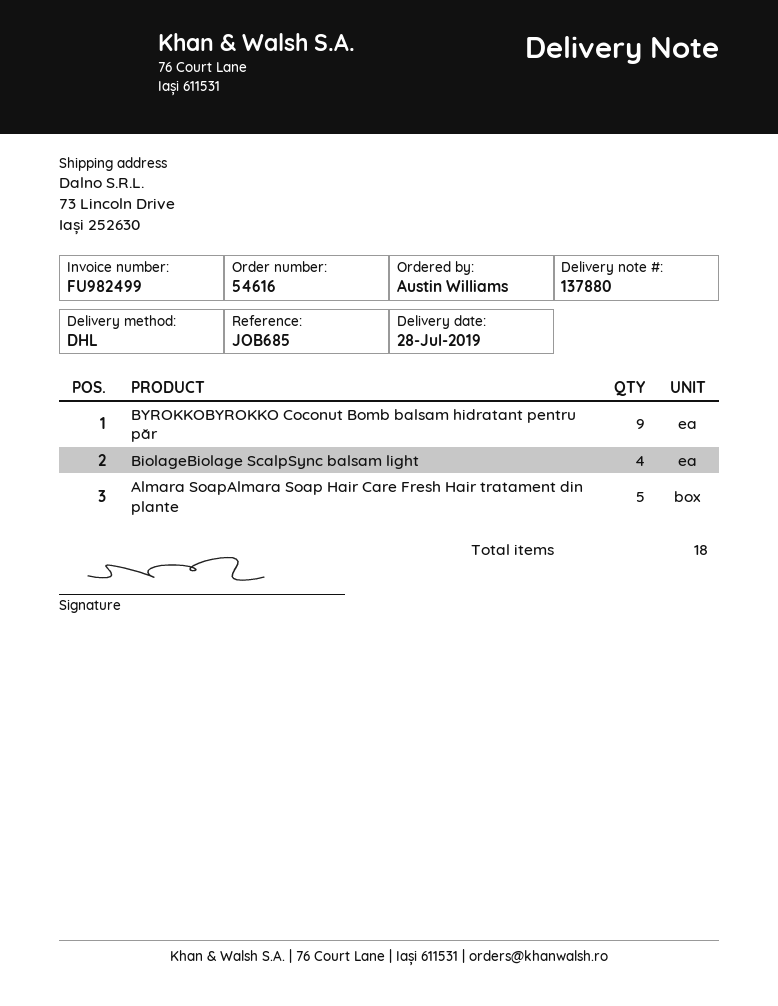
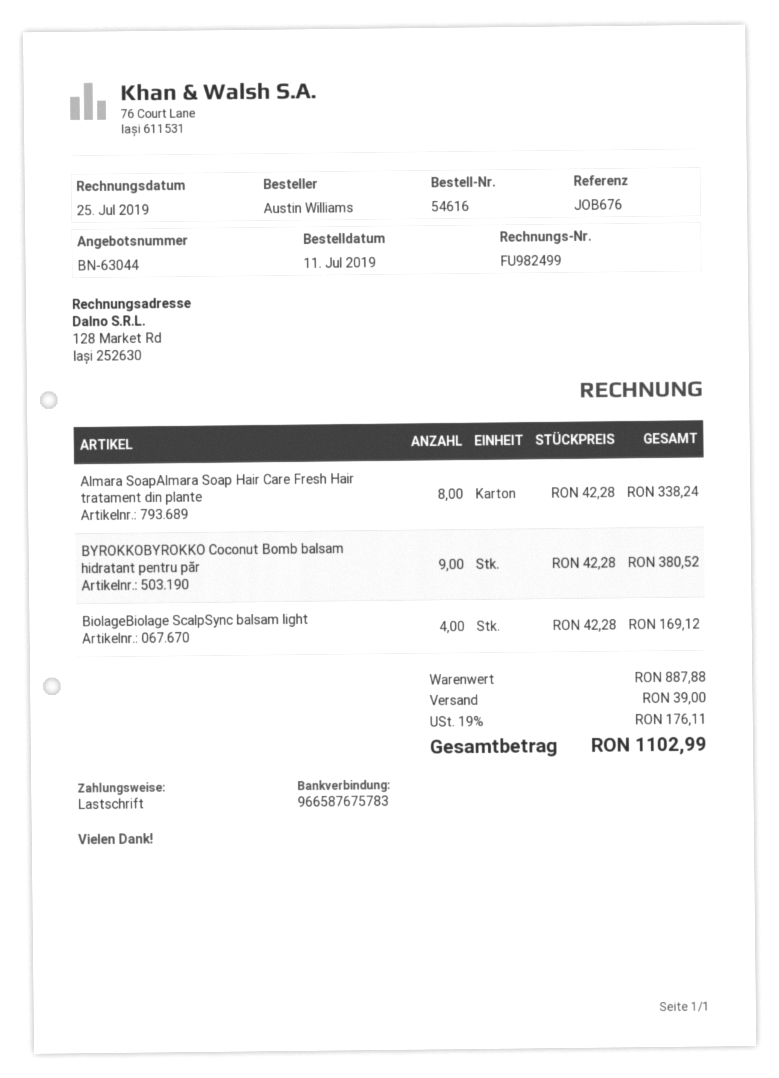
reference: JOB685 -> JOB676
Almara SoapAlmara Soap Hair Care Fresh Hair tratament din plante: 5 -> 8

